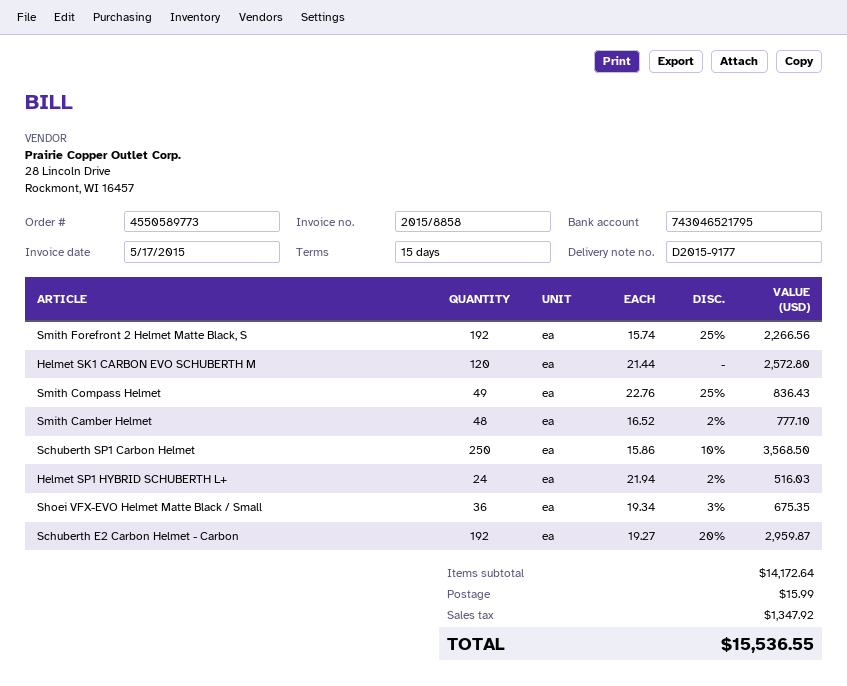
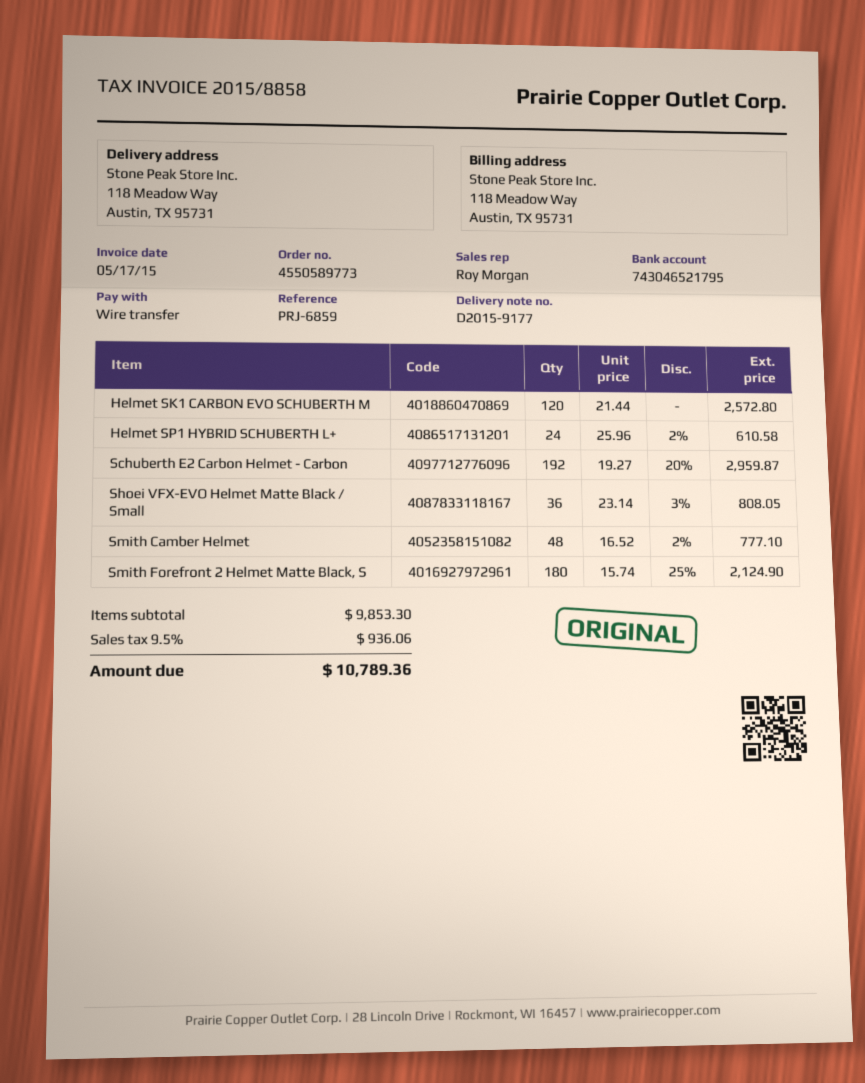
Smith Forefront 2 Helmet Matte Black, S: 192 x 15.74 - 25% = 2266.56 -> 180 x 15.74 - 25% = 2124.90
Smith Compass Helmet: 49 x 22.76 - 25% = 836.43 -> none
Schuberth SP1 Carbon Helmet: 250 x 15.86 - 10% = 3568.50 -> none
Helmet SP1 HYBRID SCHUBERTH L+: 24 x 21.94 - 2% = 516.03 -> 24 x 25.96 - 2% = 610.58
Shoei VFX-EVO Helmet Matte Black / Small: 36 x 19.34 - 3% = 675.35 -> 36 x 23.14 - 3% = 808.05
subtotal: 14172.64 -> 9853.30
shipping: 15.99 -> none
tax: 1347.92 -> 936.06
total: 15536.55 -> 10789.36

